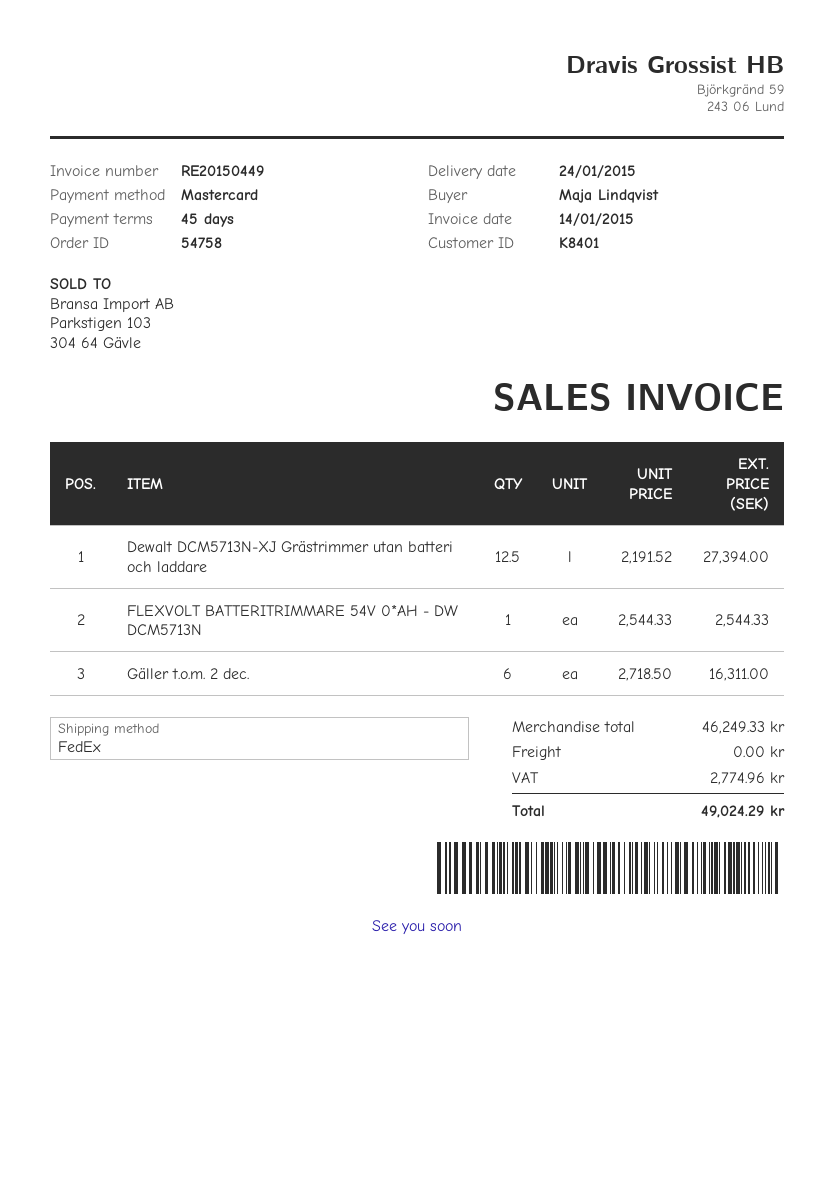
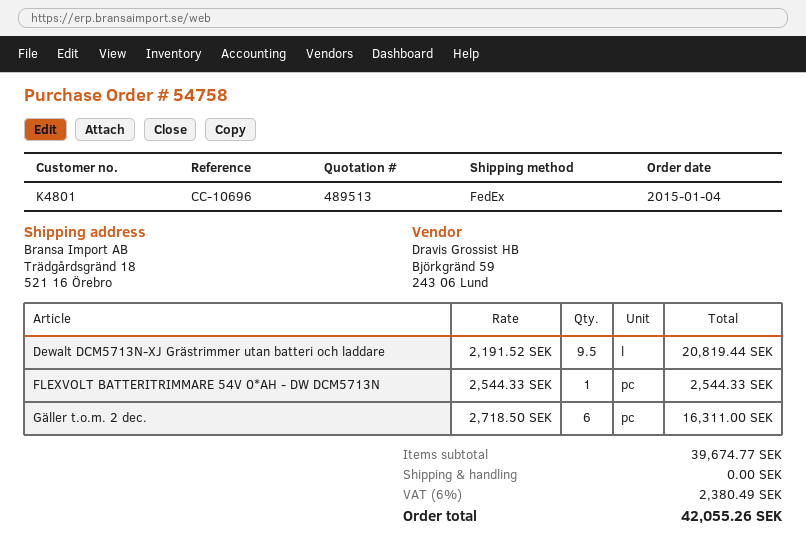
customer number: K8401 -> K4801
Dewalt DCM5713N-XJ Grästrimmer utan batteri och laddare: 12.5 x 2191.52 = 27394.00 -> 9.5 x 2191.52 = 20819.44
subtotal: 46249.33 -> 39674.77
tax: 2774.96 -> 2380.49
total: 49024.29 -> 42055.26

